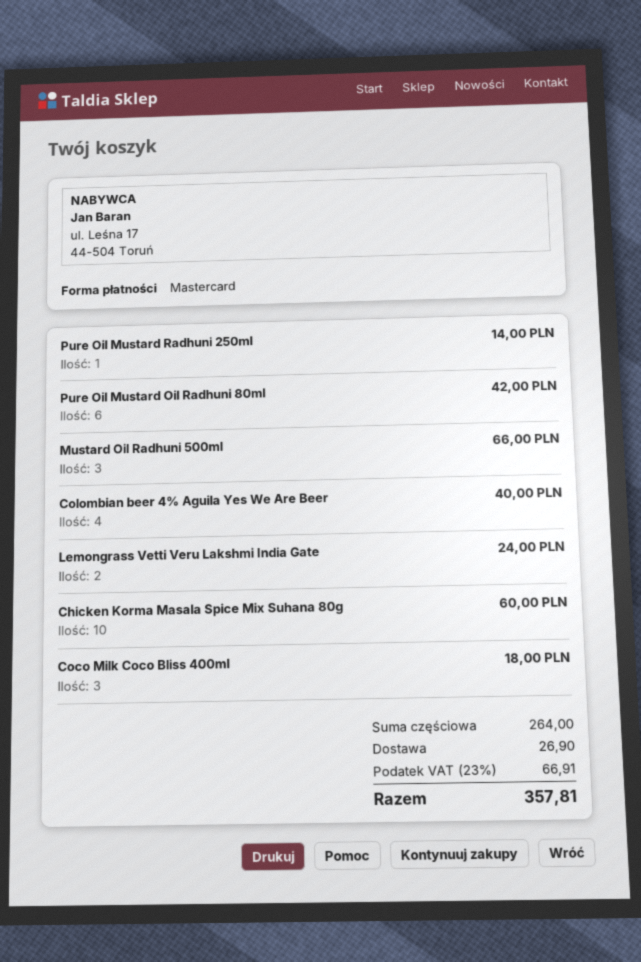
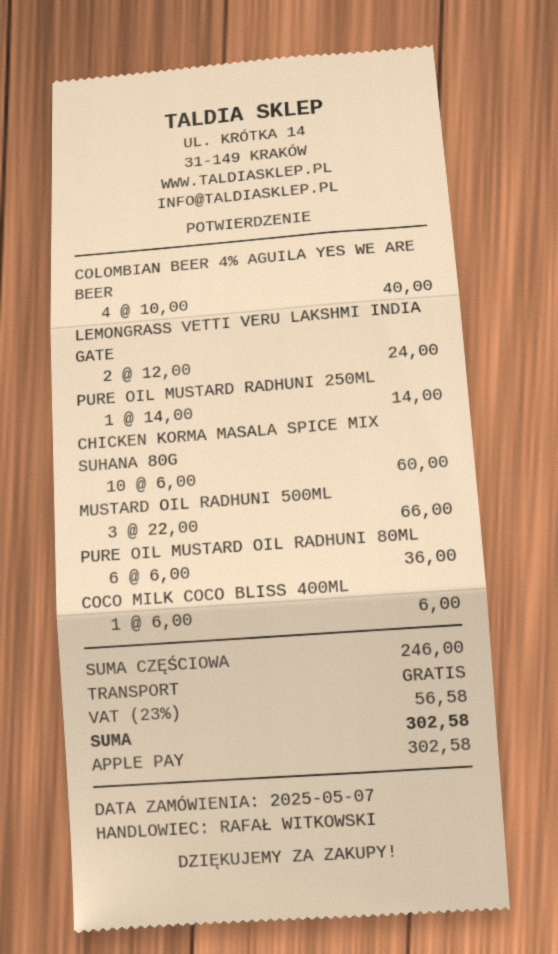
payment method: Mastercard -> Apple Pay
Pure Oil Mustard Oil Radhuni 80ml: 6 for 42.00 -> 6 for 36.00
Coco Milk Coco Bliss 400ml: 3 for 18.00 -> 1 for 6.00
subtotal: 264.00 -> 246.00
shipping: 26.90 -> 0.00
tax: 23% = 66.91 -> 23% = 56.58
total: 357.81 -> 302.58

